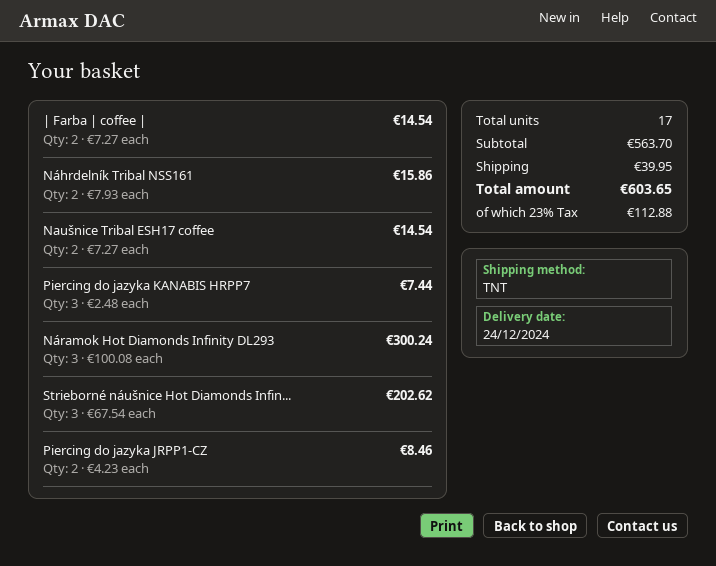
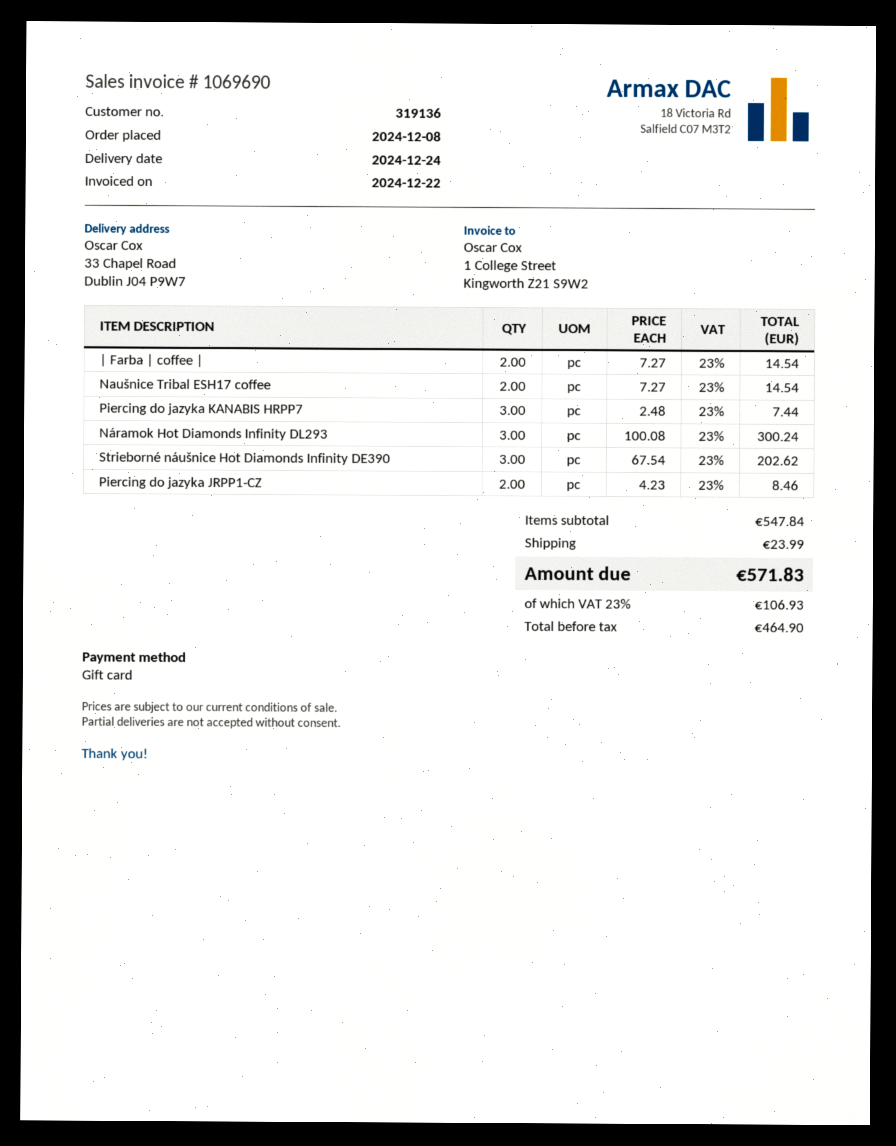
Náhrdelník Tribal NSS161: 2 x 7.93 = 15.86 -> none
subtotal: 563.70 -> 547.84
shipping: 39.95 -> 23.99
tax: 23% = 112.88 -> 23% = 106.93
total: 603.65 -> 571.83

